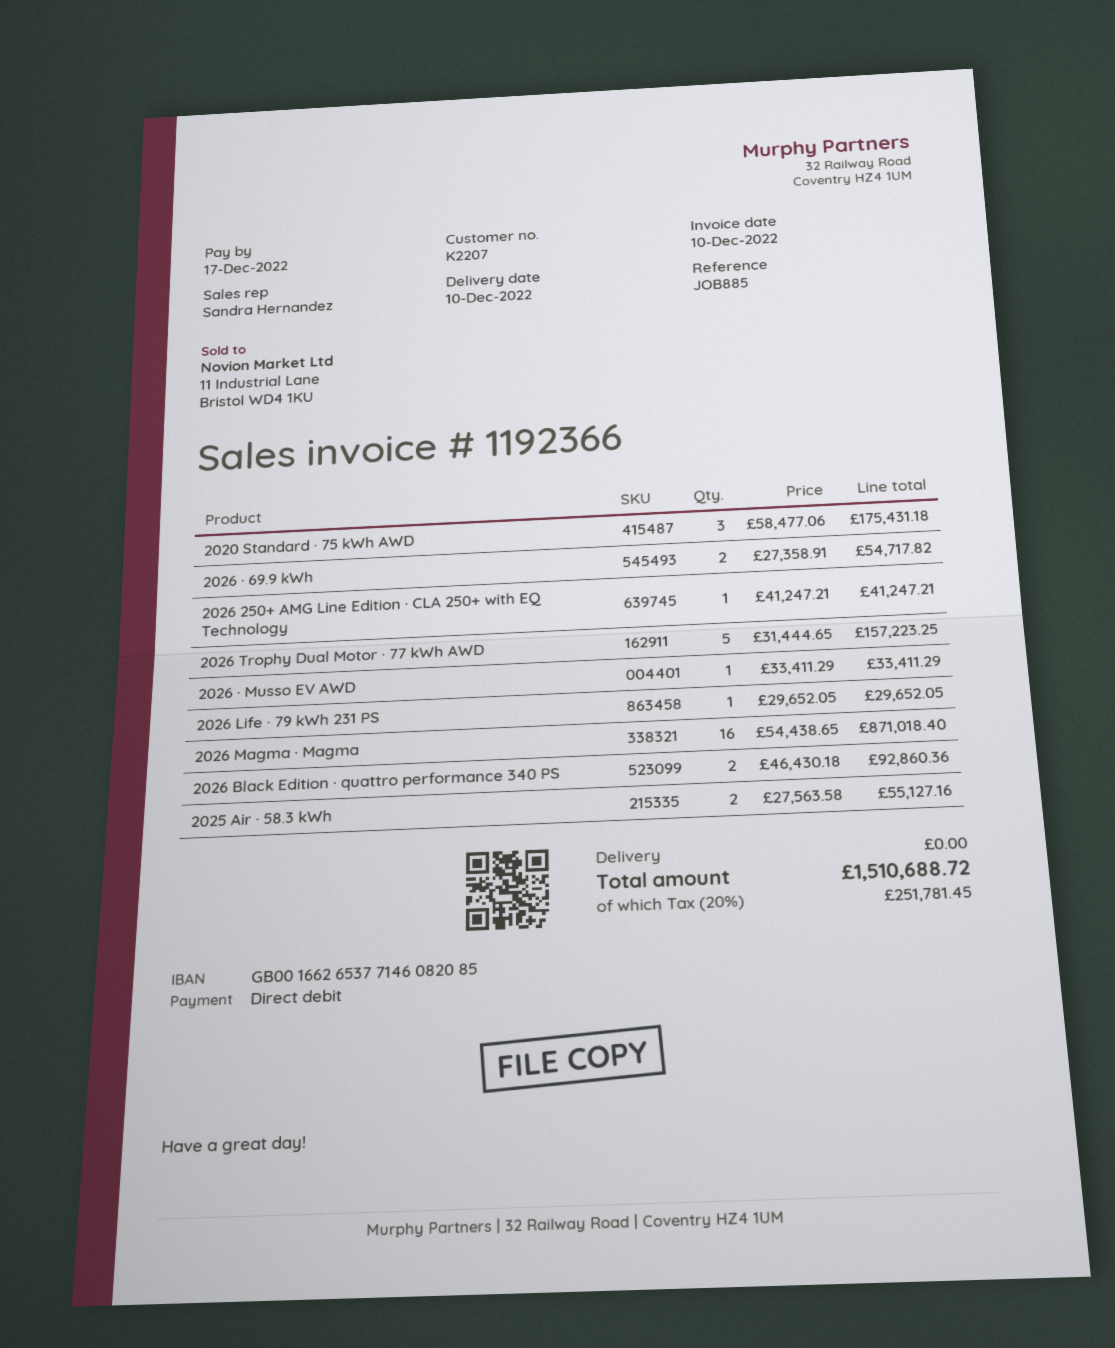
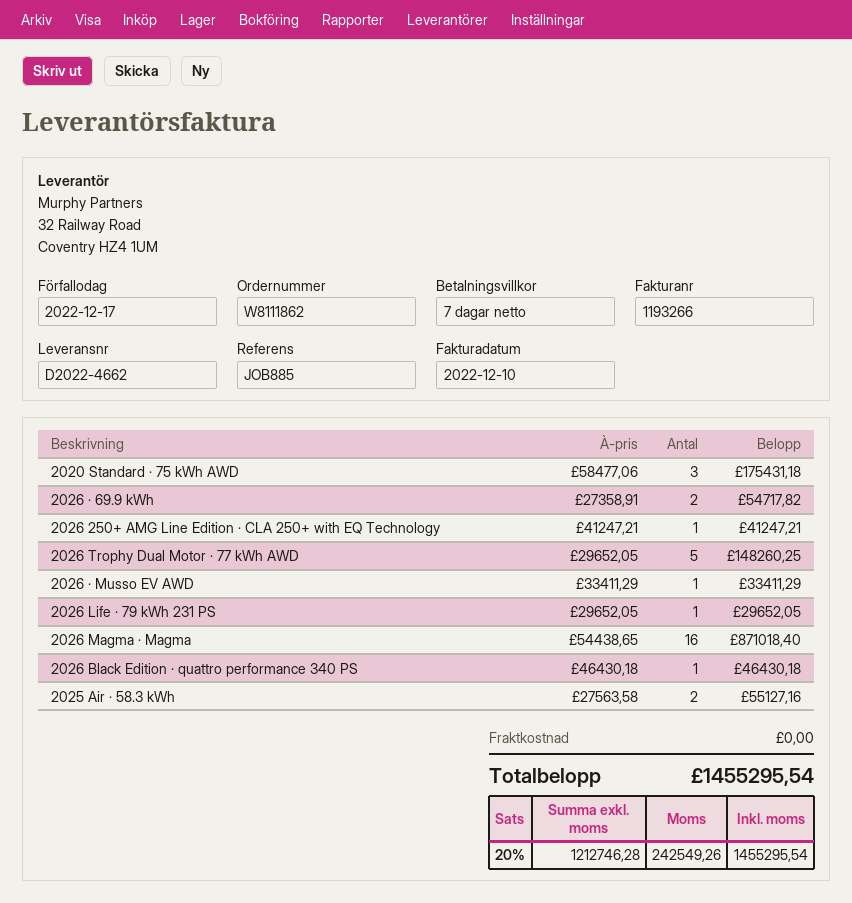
invoice number: 1192366 -> 1193266
2026 Trophy Dual Motor · 77 kWh AWD: 5 x 31444.65 = 157223.25 -> 5 x 29652.05 = 148260.25
2026 Black Edition · quattro performance 340 PS: 2 x 46430.18 = 92860.36 -> 1 x 46430.18 = 46430.18
tax: 20% = 251781.45 -> 20% = 242549.26
total: 1510688.72 -> 1455295.54

